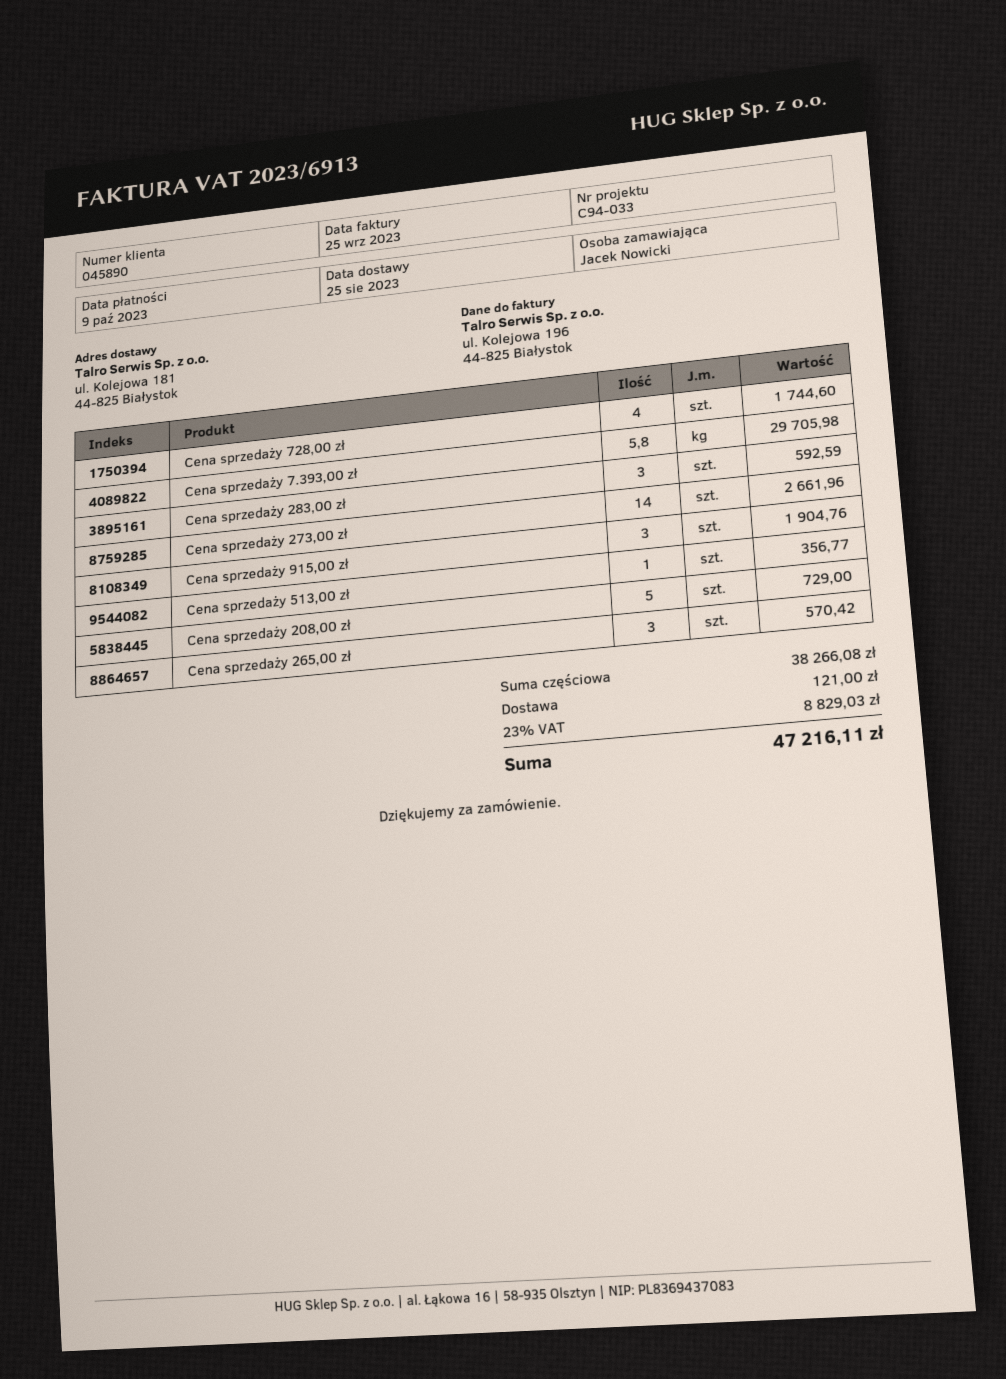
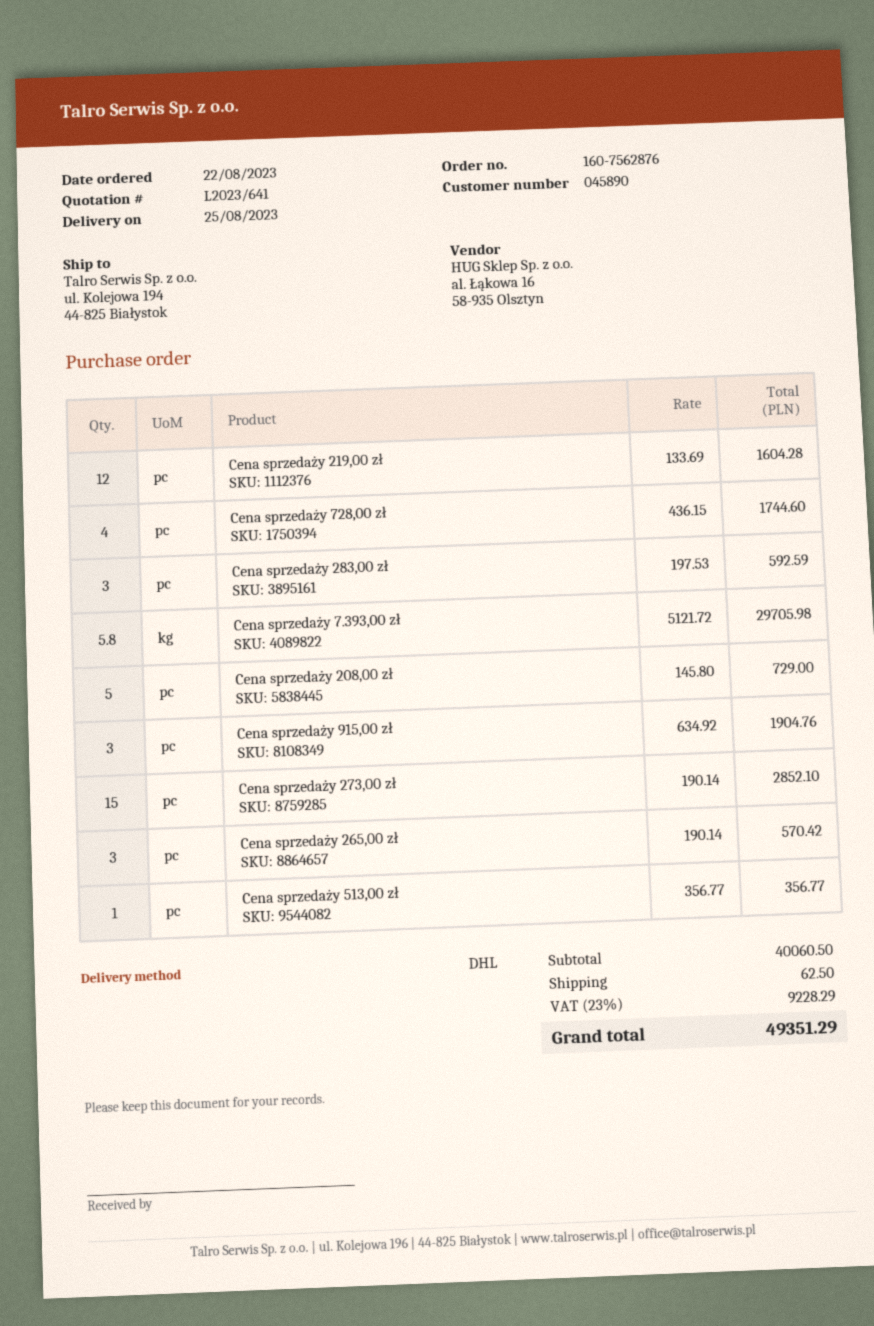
ship to: ul. Kolejowa 181, 44-825 Białystok -> ul. Kolejowa 194, 44-825 Białystok
Cena sprzedaży 273,00 zł: 14 for 2661.96 -> 15 for 2852.10
Cena sprzedaży 219,00 zł: none -> 12 for 1604.28
subtotal: 38266.08 -> 40060.50
shipping: 121.00 -> 62.50
tax: 23% = 8829.03 -> 23% = 9228.29
total: 47216.11 -> 49351.29

